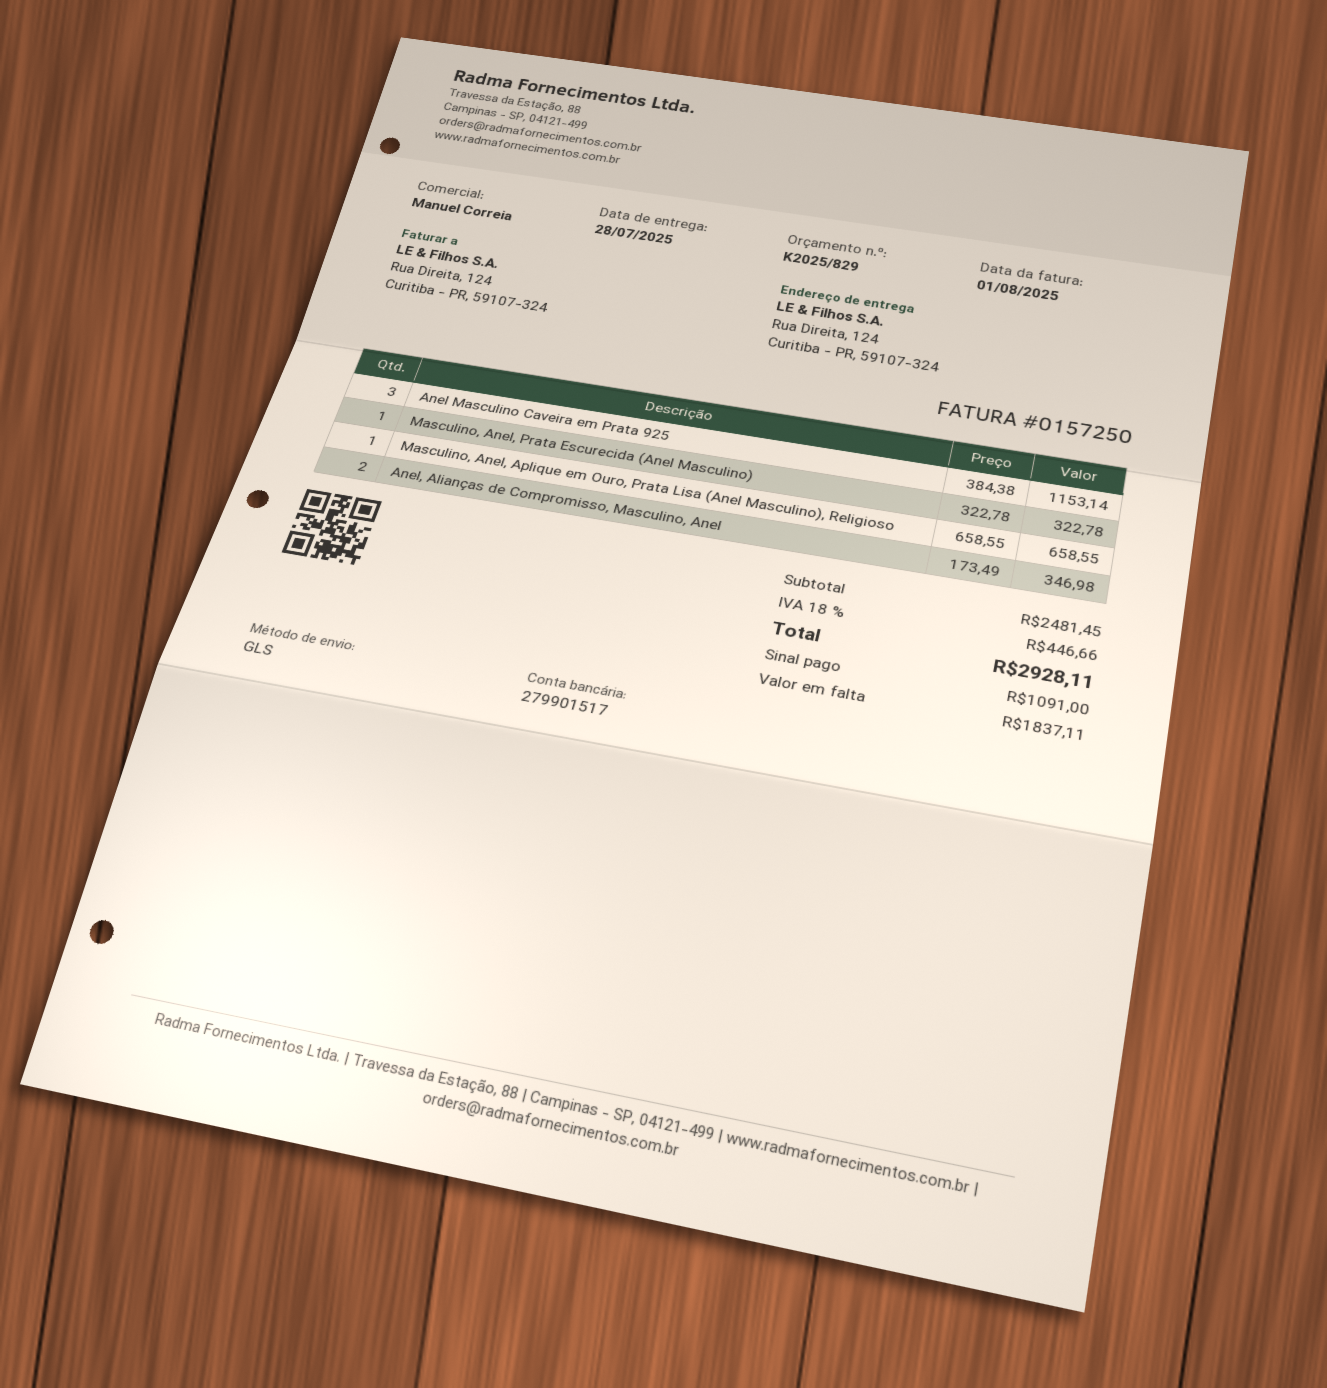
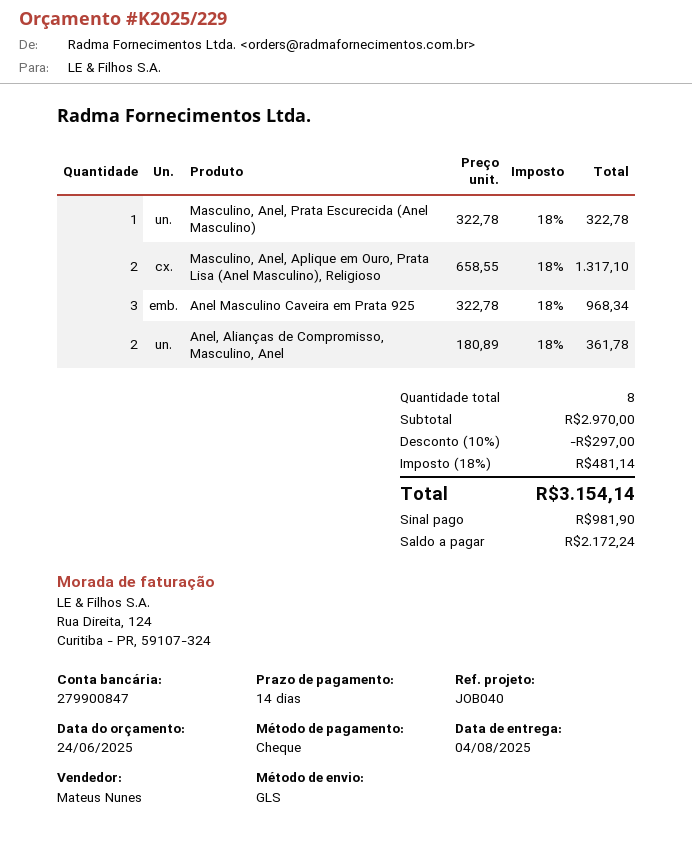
quote number: K2025/829 -> K2025/229
delivery date: 2025-07-28 -> 2025-08-04
sales rep: Manuel Correia -> Mateus Nunes
bank account: 279901517 -> 279900847
Anel Masculino Caveira em Prata 925: 3 x 384.38 = 1153.14 -> 3 x 322.78 = 968.34
Masculino, Anel, Aplique em Ouro, Prata Lisa (Anel Masculino), Religioso: 1 x 658.55 = 658.55 -> 2 x 658.55 = 1317.10
Anel, Alianças de Compromisso, Masculino, Anel: 2 x 173.49 = 346.98 -> 2 x 180.89 = 361.78
subtotal: 2481.45 -> 2970.00
discount: none -> 10% = 297.00
tax: 18% = 446.66 -> 18% = 481.14
total: 2928.11 -> 3154.14
deposit: 1091.00 -> 981.90
balance: 1837.11 -> 2172.24

